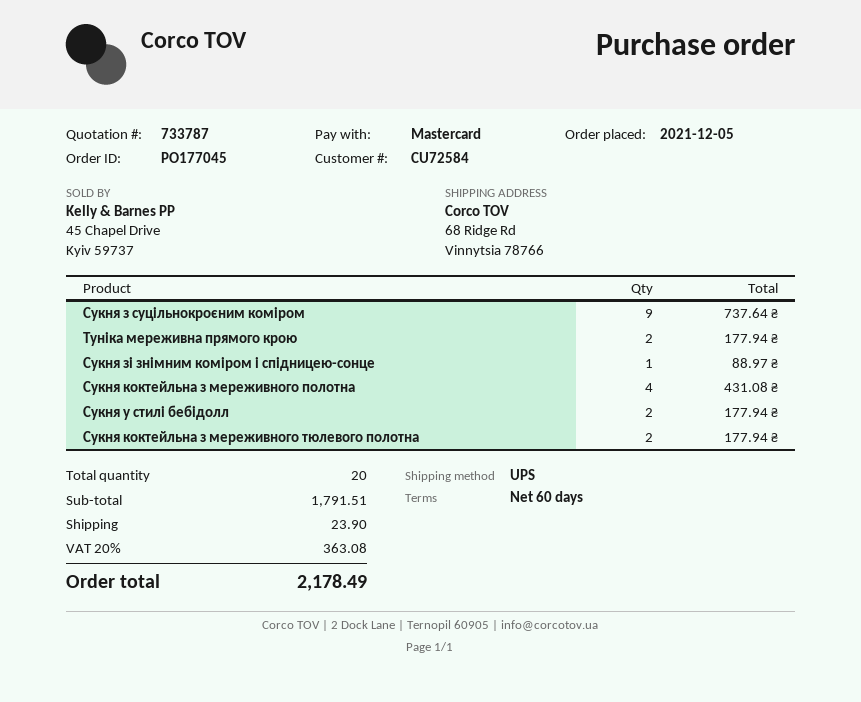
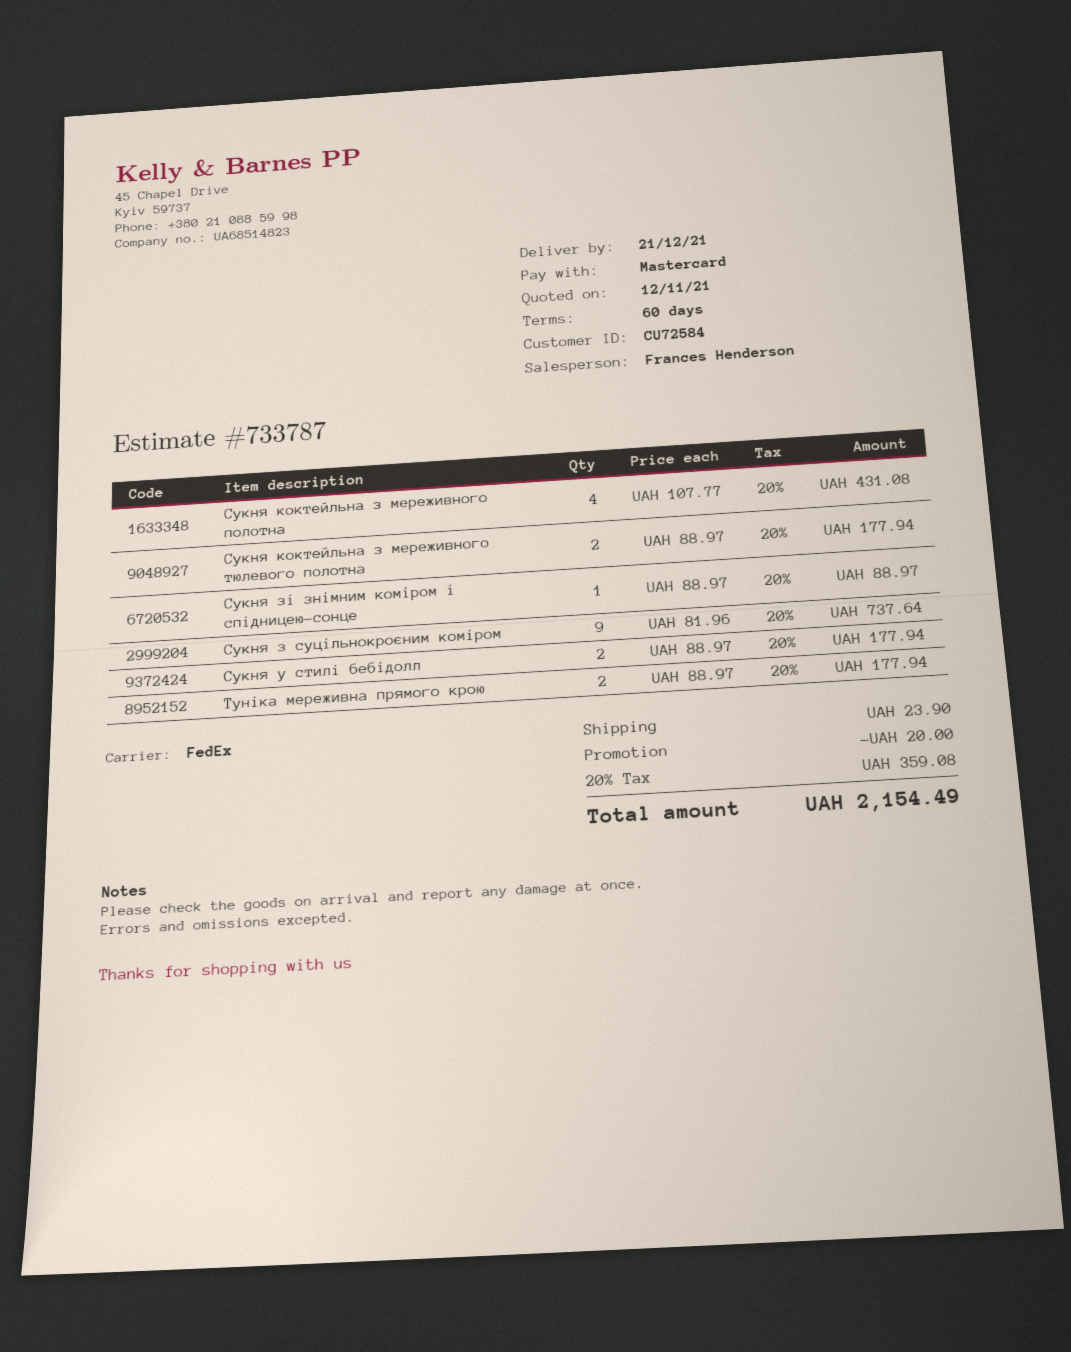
shipping method: UPS -> FedEx
discount: none -> 20.00
tax: 20% = 363.08 -> 20% = 359.08
total: 2178.49 -> 2154.49

